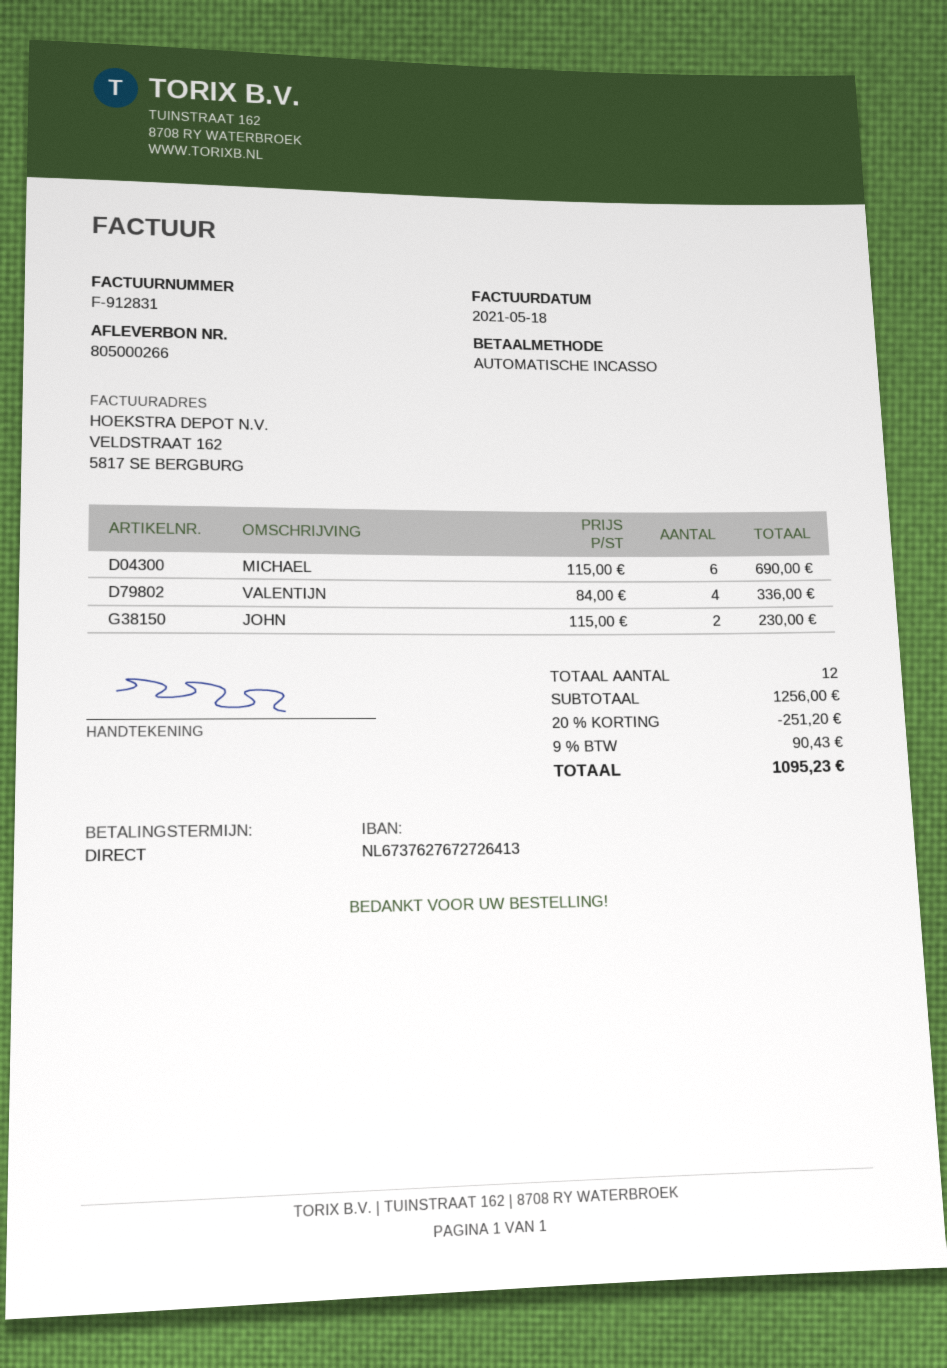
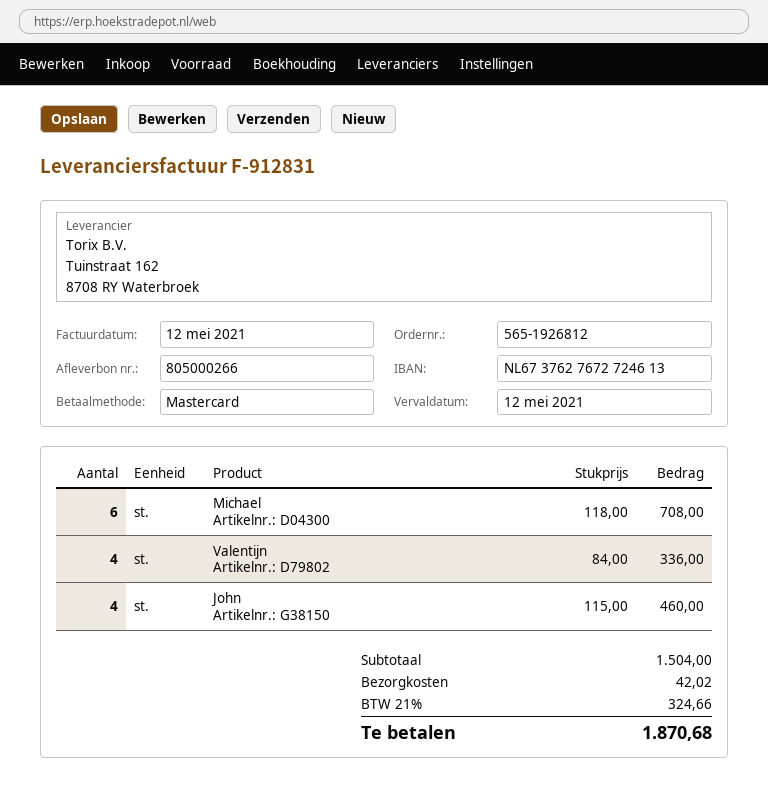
invoice date: 2021-05-18 -> 2021-05-12
payment method: direct debit -> Mastercard
bank account: NL6737627672726413 -> NL6737627672724613
MICHAEL: 6 x 115.00 = 690.00 -> 6 x 118.00 = 708.00
JOHN: 2 x 115.00 = 230.00 -> 4 x 115.00 = 460.00
subtotal: 1256.00 -> 1504.00
discount: 20% = 251.20 -> none
shipping: none -> 42.02
tax: 9% = 90.43 -> 21% = 324.66
total: 1095.23 -> 1870.68

